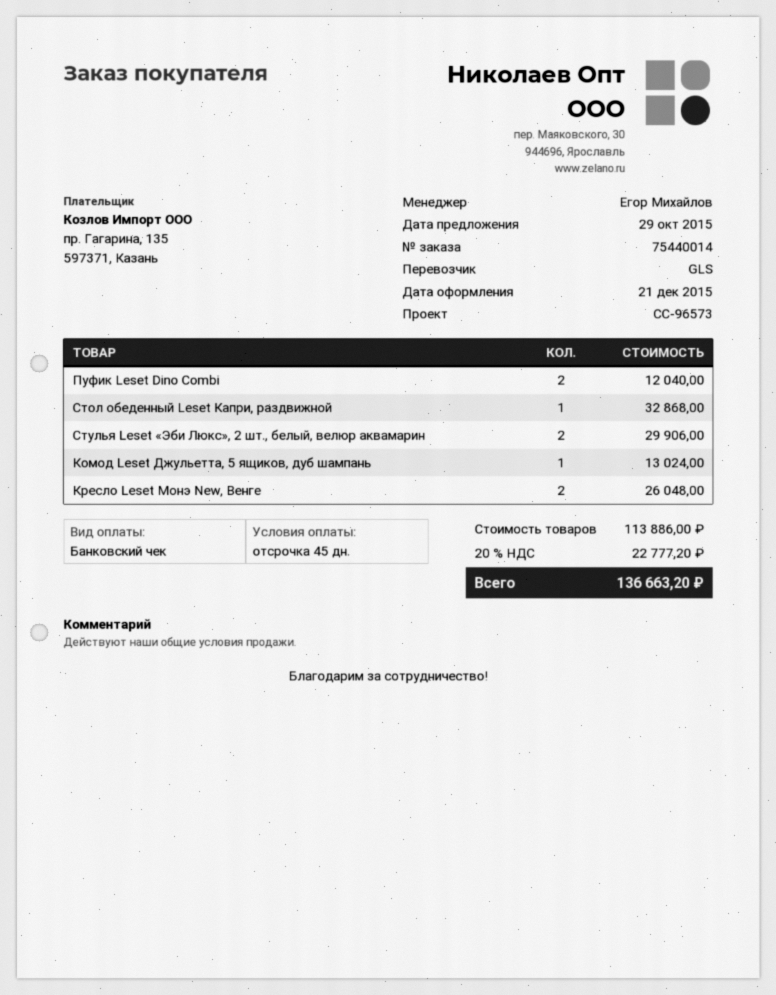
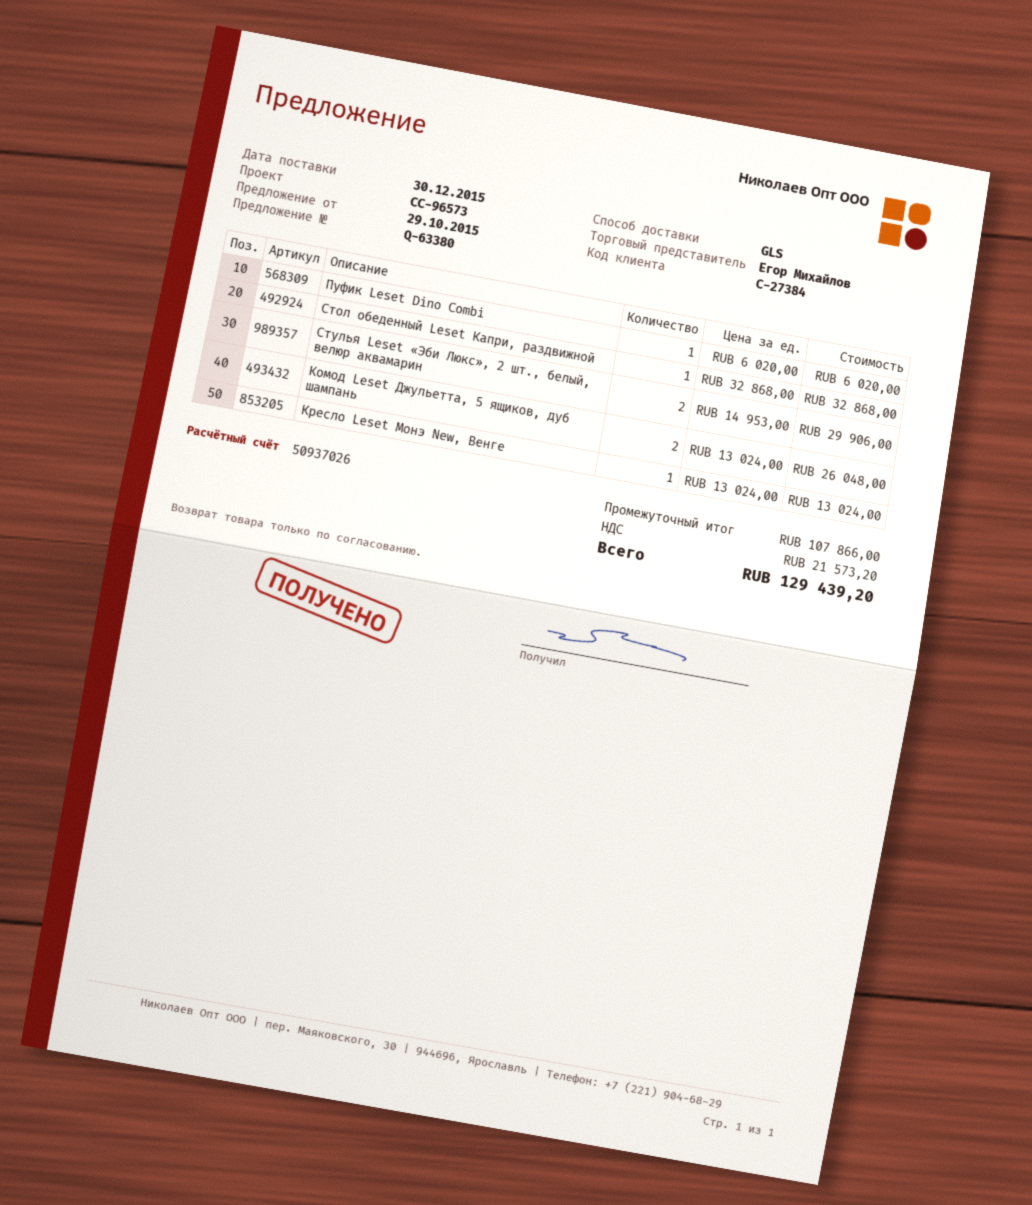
Пуфик Leset Dino Combi: 2 for 12040.00 -> 1 for 6020.00
Комод Leset Джульетта, 5 ящиков, дуб шампань: 1 for 13024.00 -> 2 for 26048.00
Кресло Leset Монэ New, Венге: 2 for 26048.00 -> 1 for 13024.00
subtotal: 113886.00 -> 107866.00
tax: 22777.20 -> 21573.20
total: 136663.20 -> 129439.20

